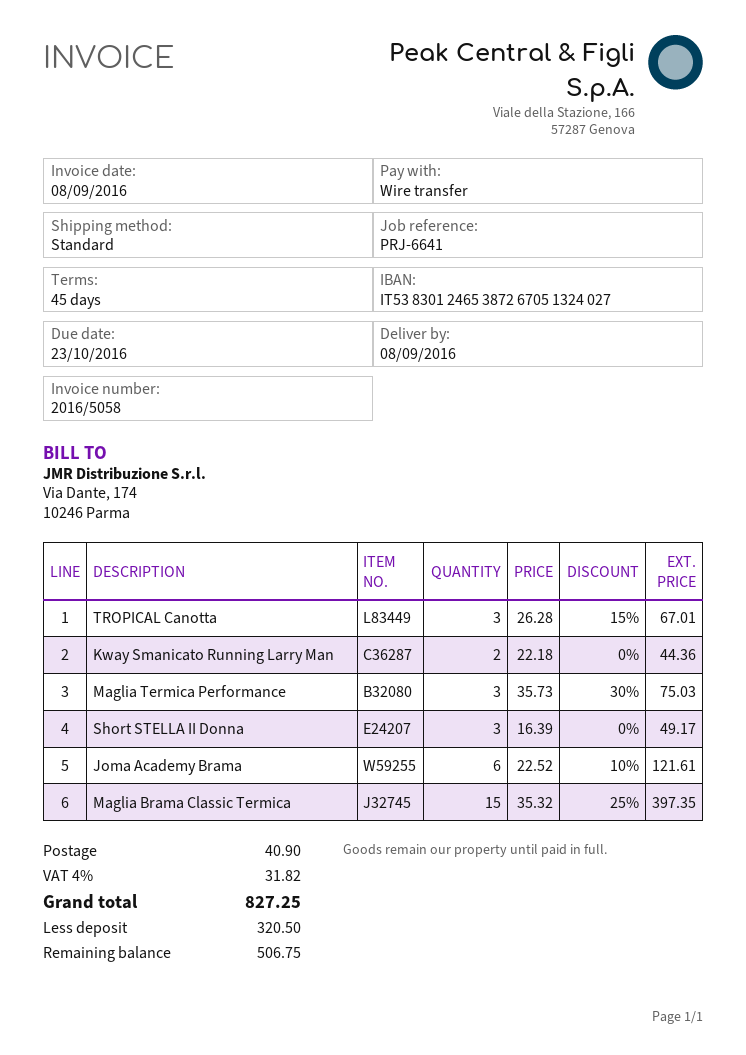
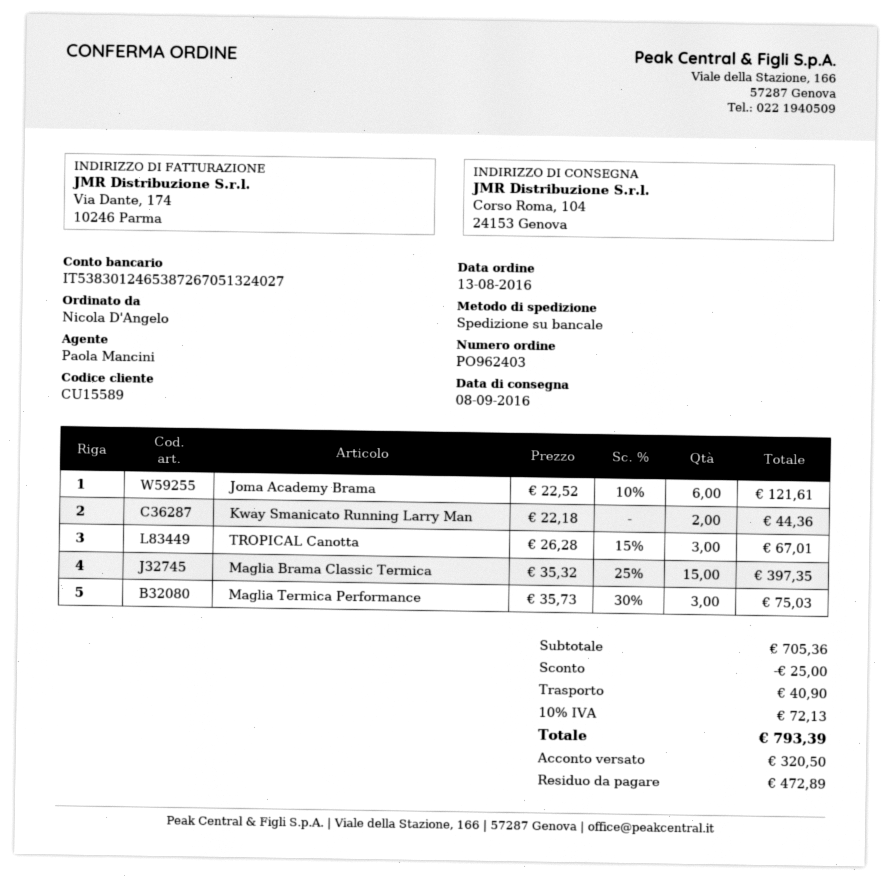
shipping method: standard -> pallet freight
Short STELLA II Donna: 3 x 16.39 = 49.17 -> none
discount: none -> 25.00
tax: 4% = 31.82 -> 10% = 72.13
total: 827.25 -> 793.39
balance: 506.75 -> 472.89

